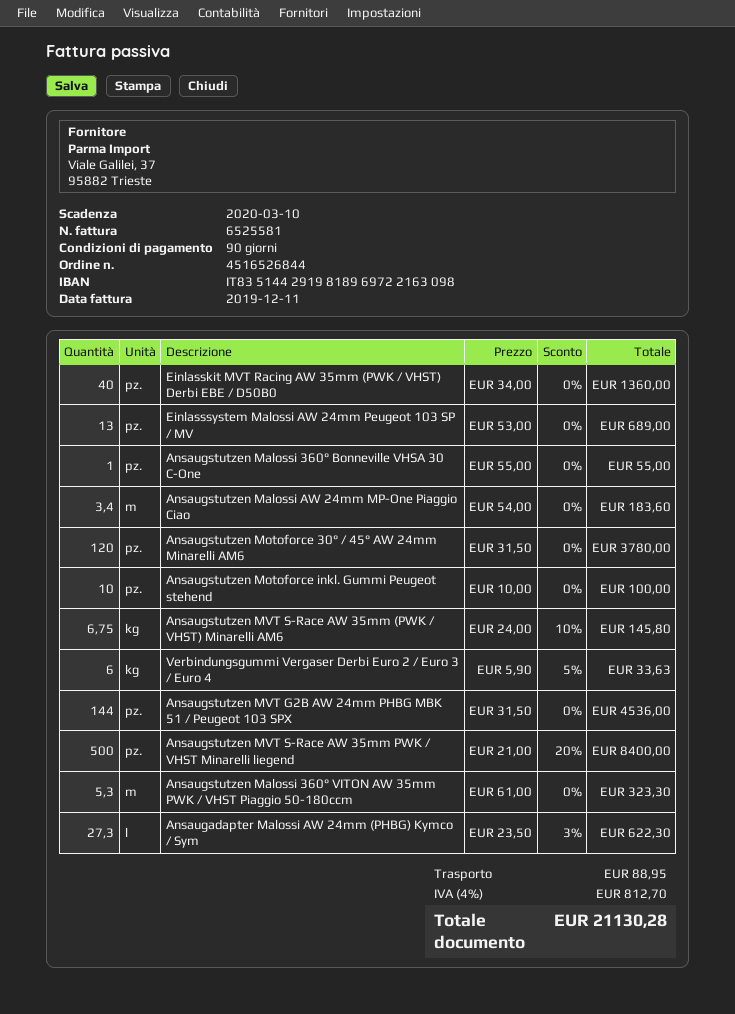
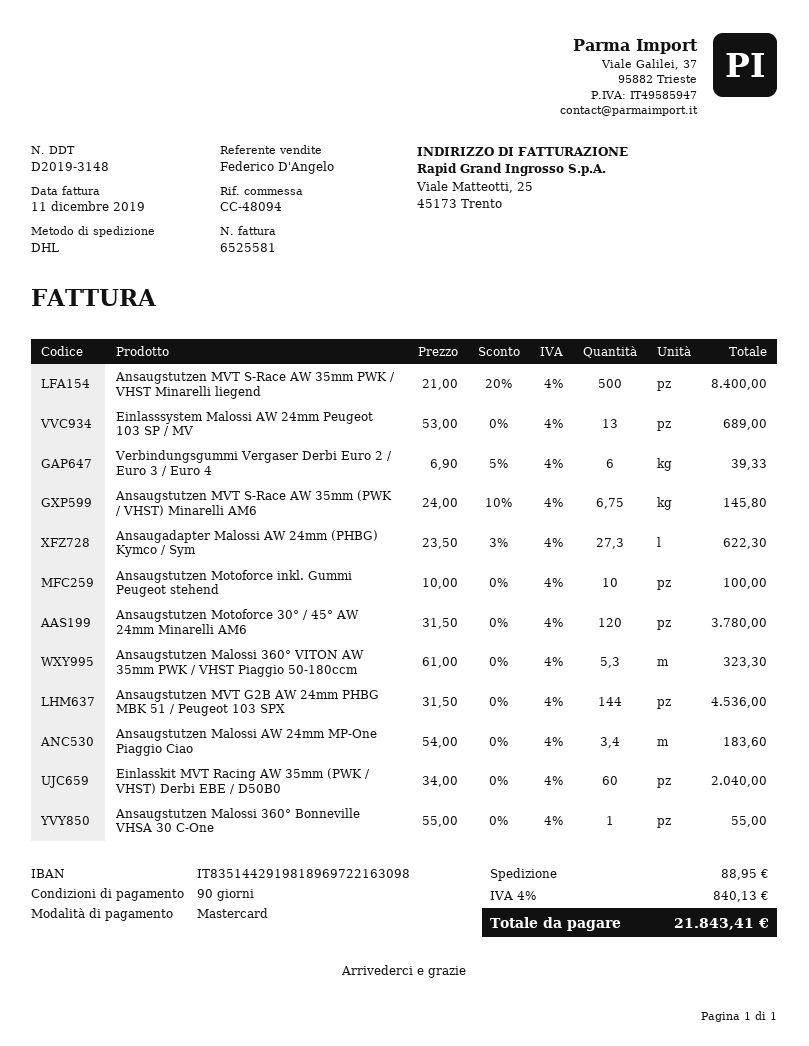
Einlasskit MVT Racing AW 35mm (PWK / VHST) Derbi EBE / D50B0: 40 x 34.00 = 1360.00 -> 60 x 34.00 = 2040.00
Verbindungsgummi Vergaser Derbi Euro 2 / Euro 3 / Euro 4: 6 x 5.90 - 5% = 33.63 -> 6 x 6.90 - 5% = 39.33
tax: 4% = 812.70 -> 4% = 840.13
total: 21130.28 -> 21843.41

